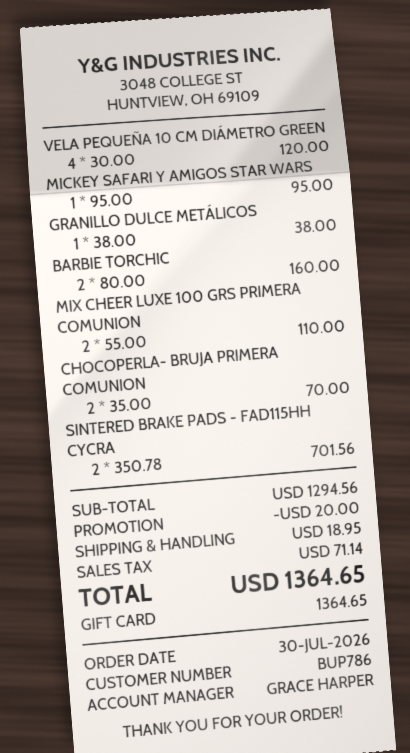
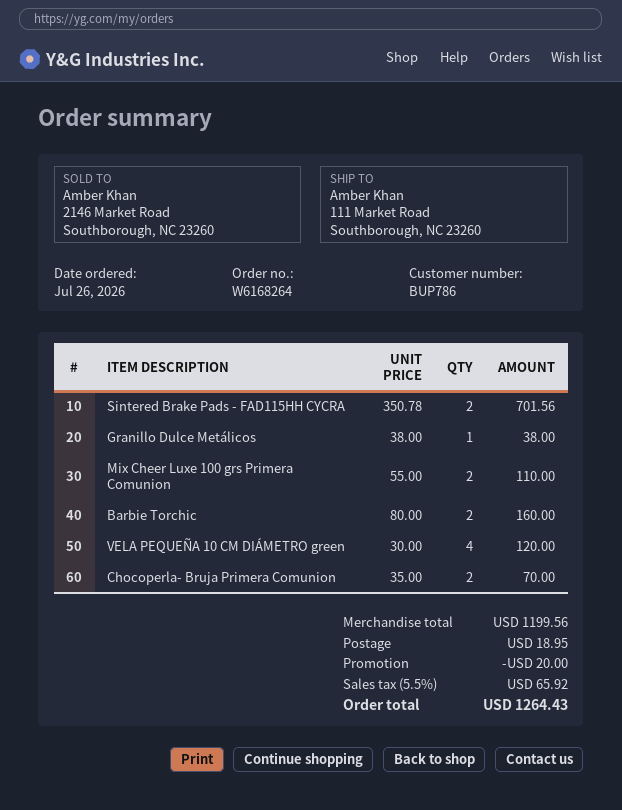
order date: 2026-07-30 -> 2026-07-26
MICKEY SAFARI Y AMIGOS STAR WARS: 1 x 95.00 = 95.00 -> none
subtotal: 1294.56 -> 1199.56
tax: 71.14 -> 65.92
total: 1364.65 -> 1264.43

